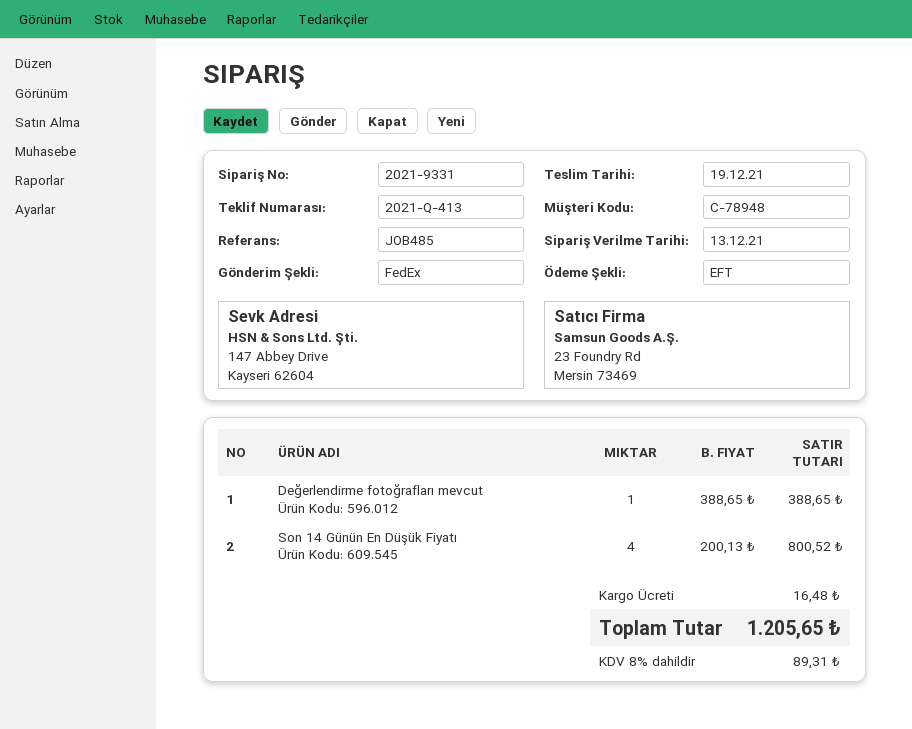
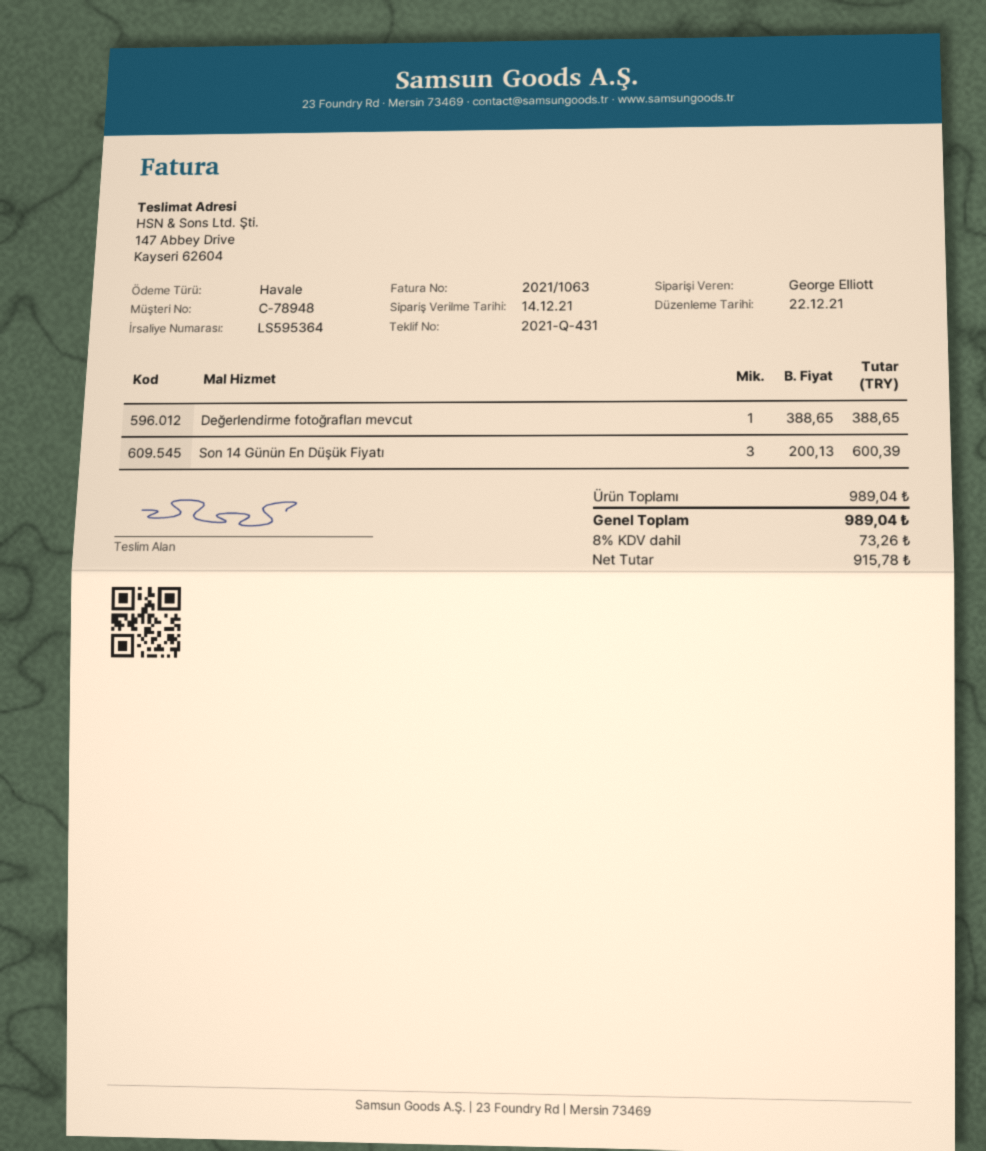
quote number: 2021-Q-413 -> 2021-Q-431
order date: 2021-12-13 -> 2021-12-14
Son 14 Günün En Düşük Fiyatı: 4 x 200.13 = 800.52 -> 3 x 200.13 = 600.39
shipping: 16.48 -> none
tax: 8% = 89.31 -> 8% = 73.26
total: 1205.65 -> 989.04

